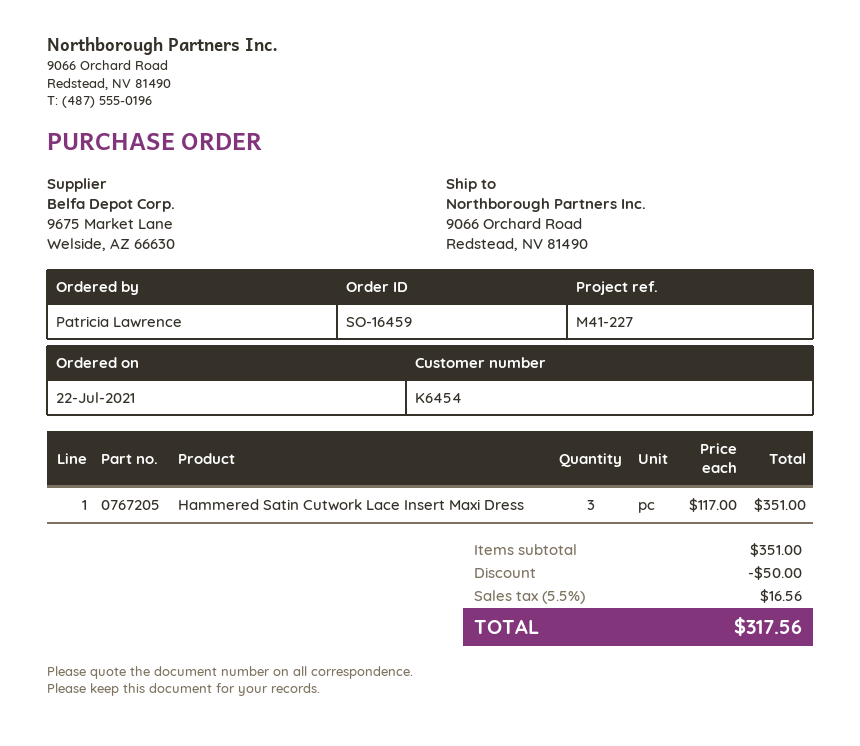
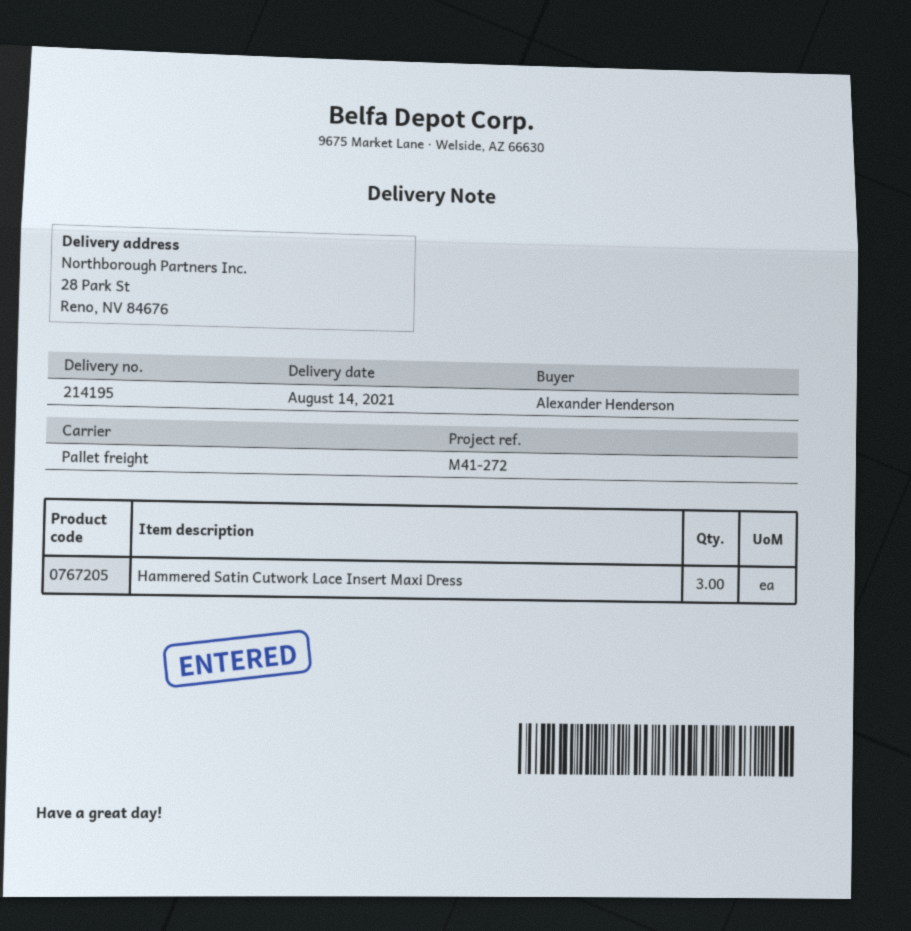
reference: M41-227 -> M41-272
ordered by: Patricia Lawrence -> Alexander Henderson
ship to: 9066 Orchard Road, Redstead, NV 81490 -> 28 Park St, Reno, NV 84676

